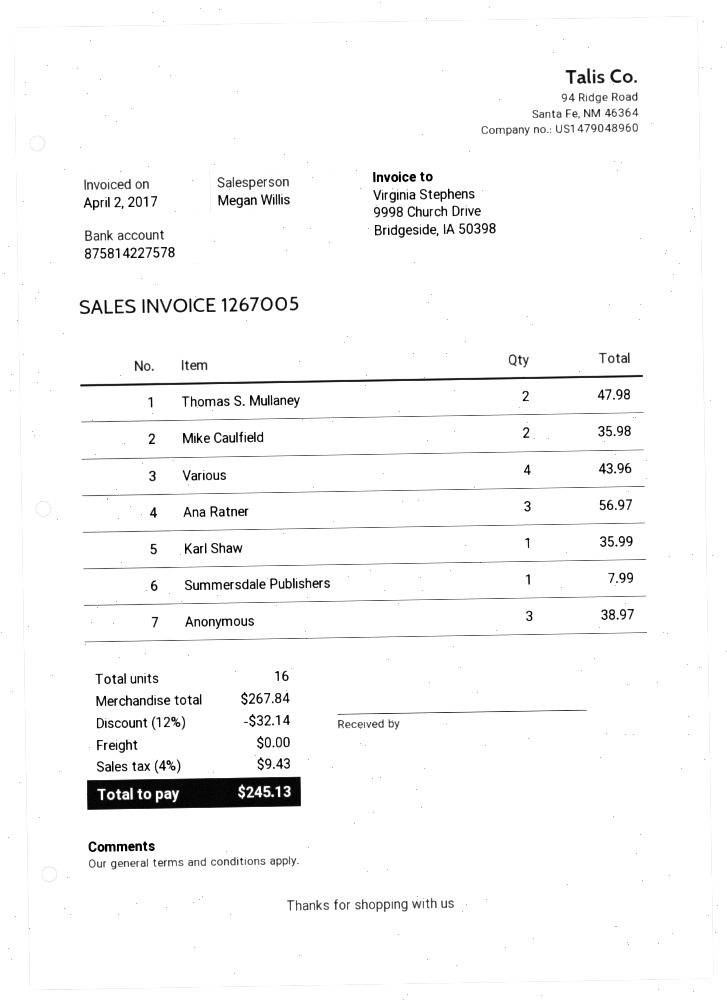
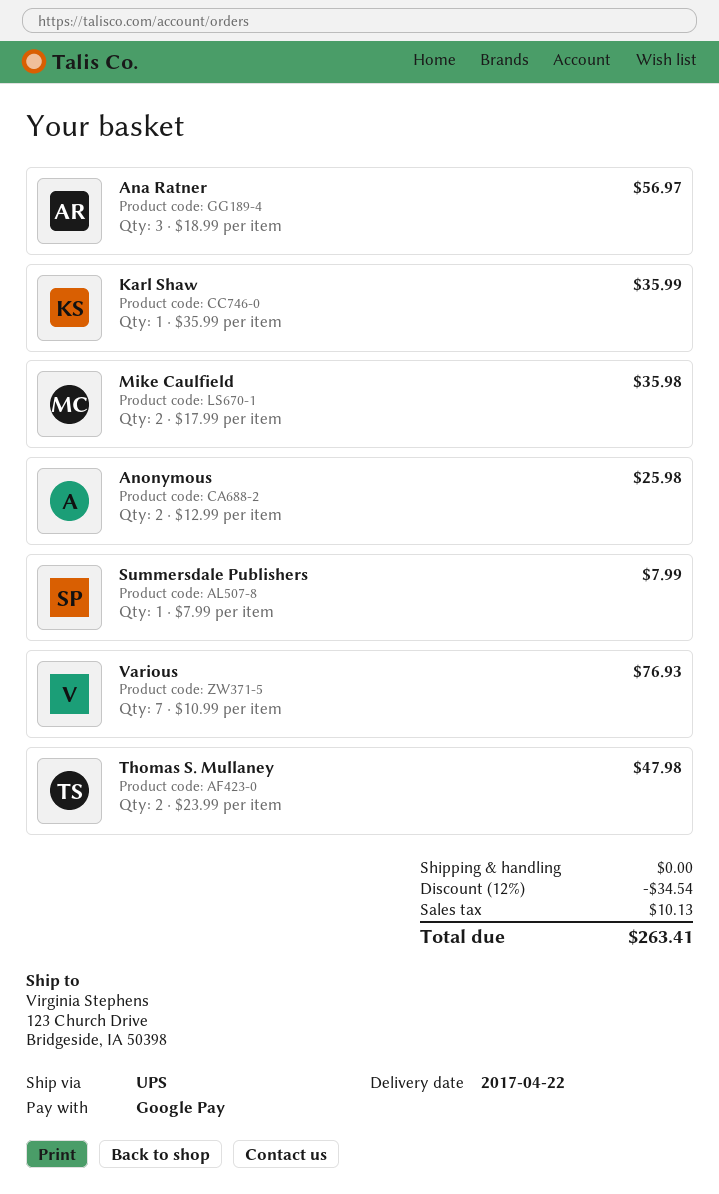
Various: 4 for 43.96 -> 7 for 76.93
Anonymous: 3 for 38.97 -> 2 for 25.98
discount: 12% = 32.14 -> 12% = 34.54
tax: 9.43 -> 10.13
total: 245.13 -> 263.41

